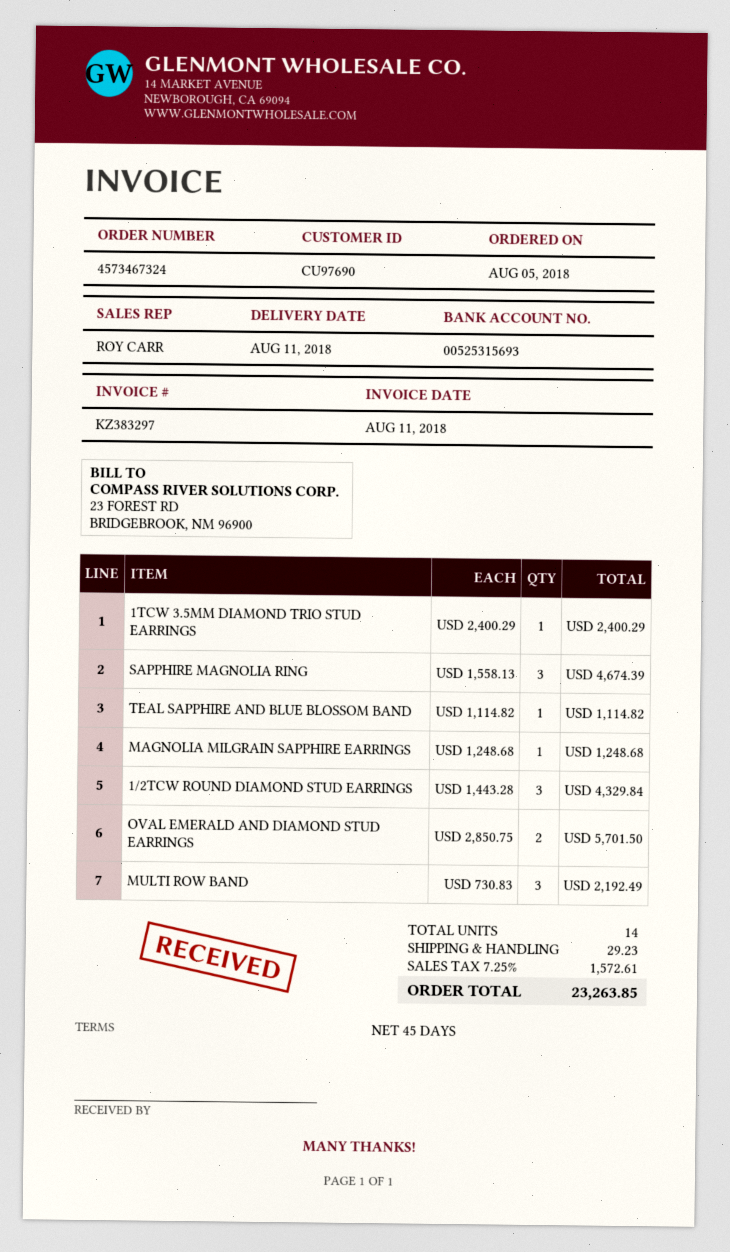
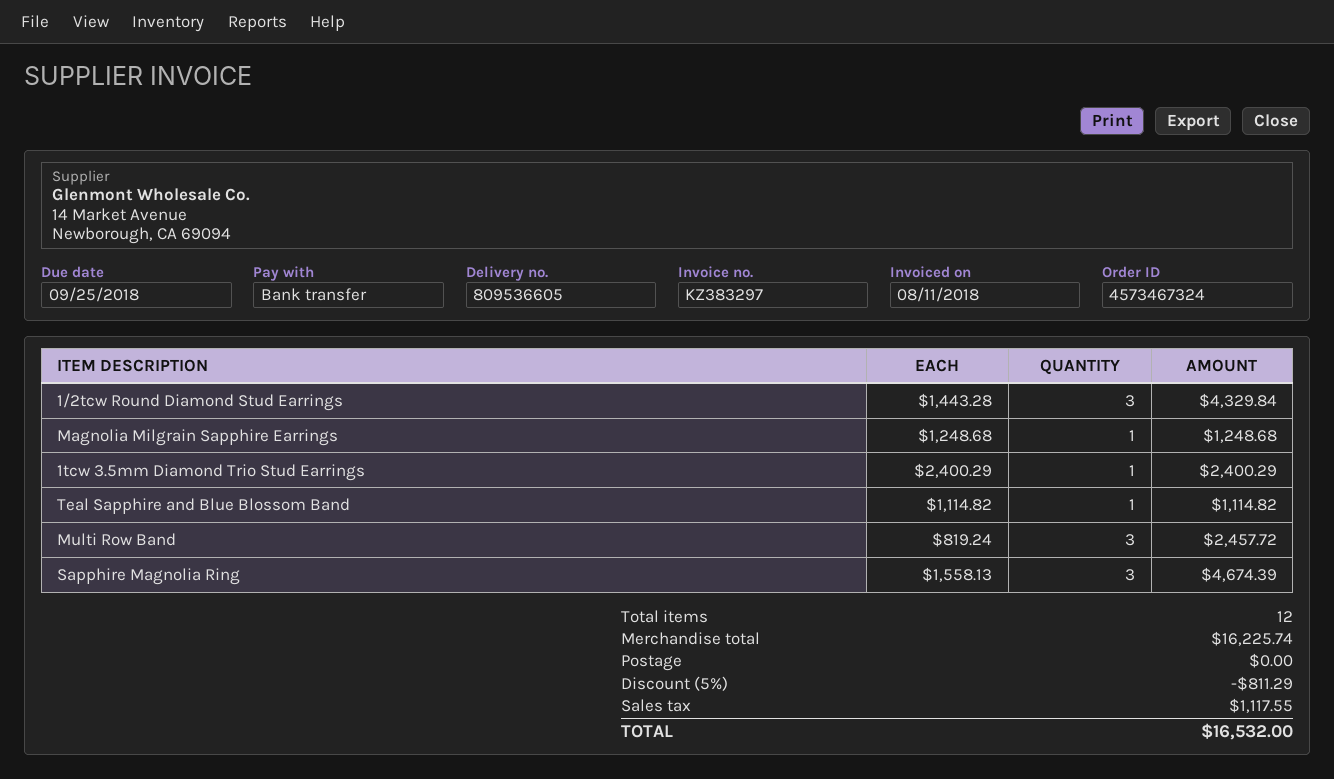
OVAL EMERALD AND DIAMOND STUD EARRINGS: 2 x 2850.75 = 5701.50 -> none
MULTI ROW BAND: 3 x 730.83 = 2192.49 -> 3 x 819.24 = 2457.72
total quantity: 14 -> 12
discount: none -> 5% = 811.29
shipping: 29.23 -> 0.00
tax: 1572.61 -> 1117.55
total: 23263.85 -> 16532.00

